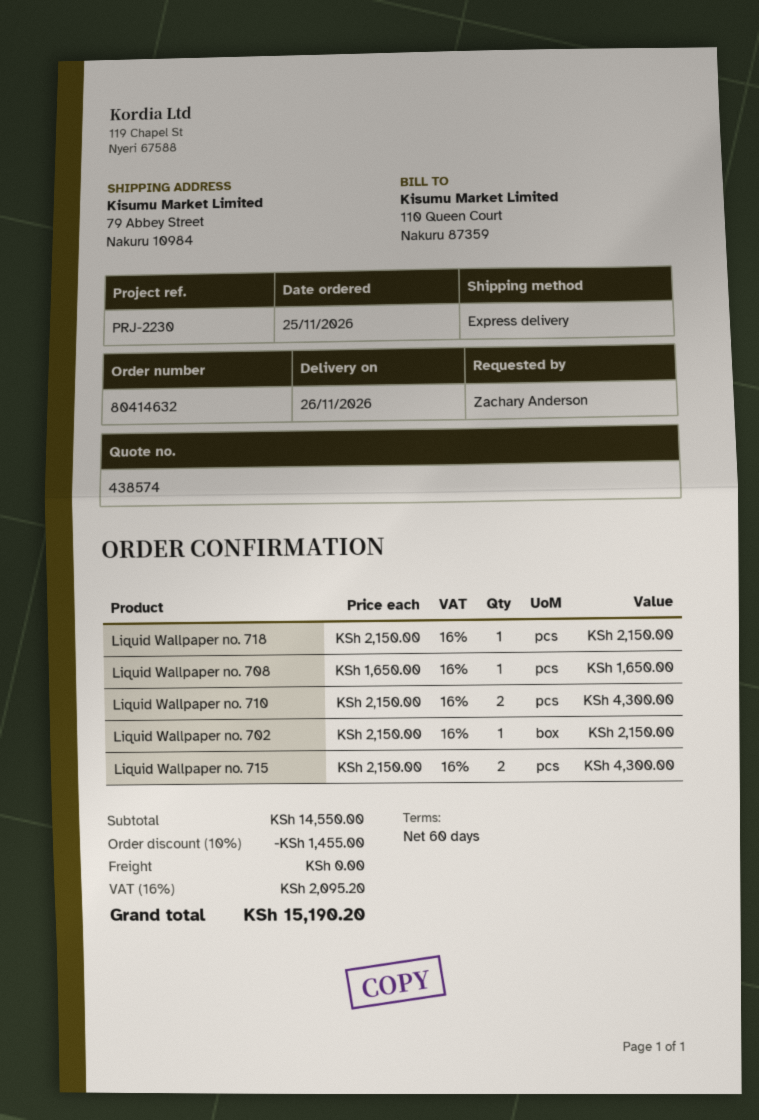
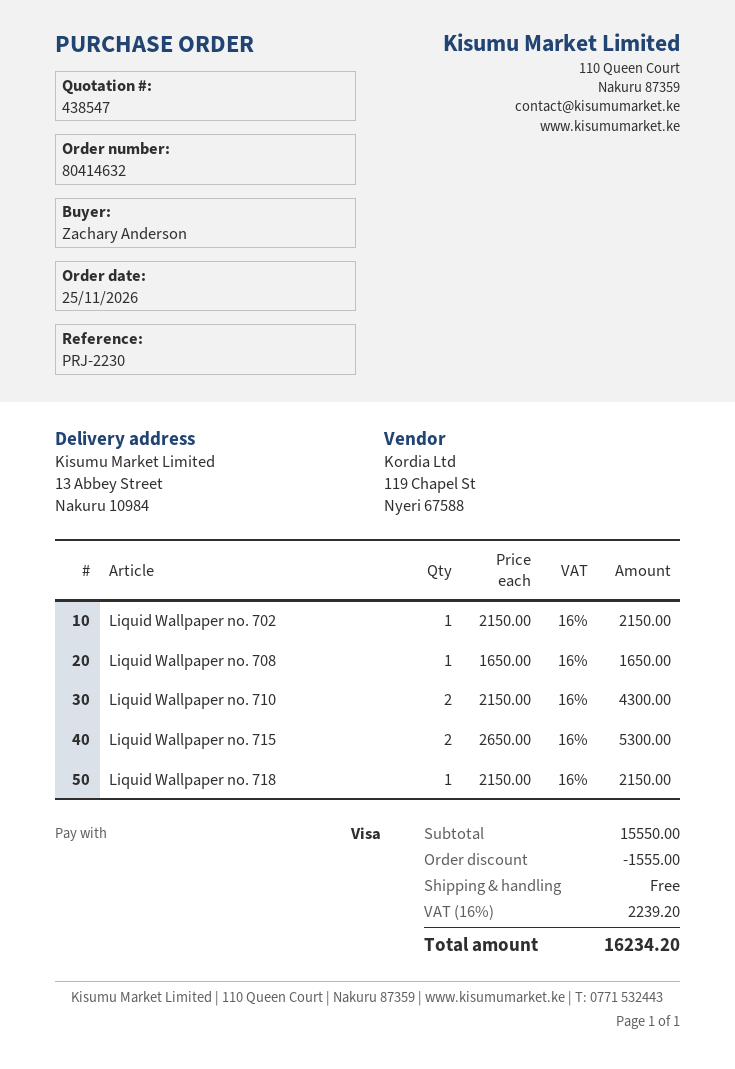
quote number: 438574 -> 438547
ship to: 79 Abbey Street, Nakuru 10984 -> 13 Abbey Street, Nakuru 10984
Liquid Wallpaper no. 715: 2 x 2150.00 = 4300.00 -> 2 x 2650.00 = 5300.00
subtotal: 14550.00 -> 15550.00
discount: 1455.00 -> 1555.00
tax: 16% = 2095.20 -> 16% = 2239.20
total: 15190.20 -> 16234.20

